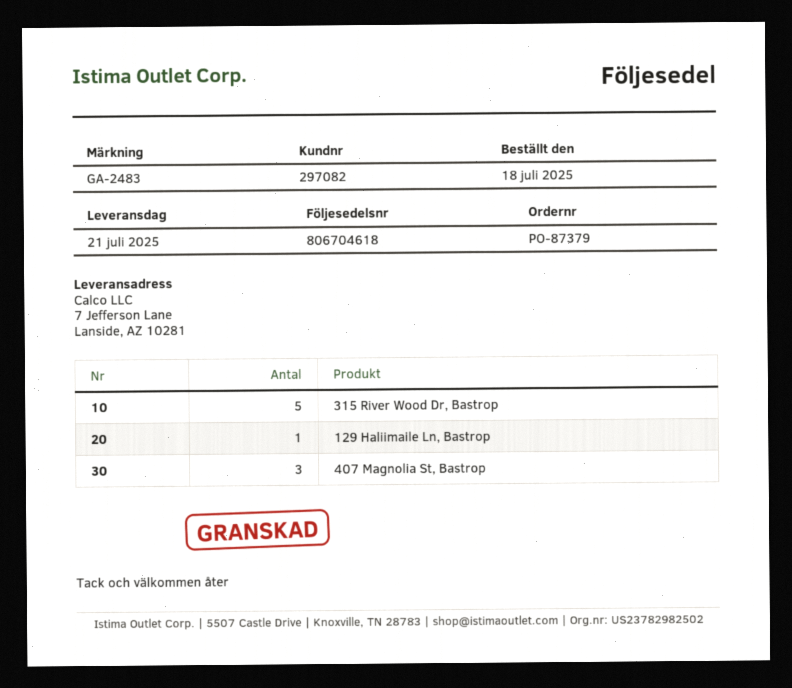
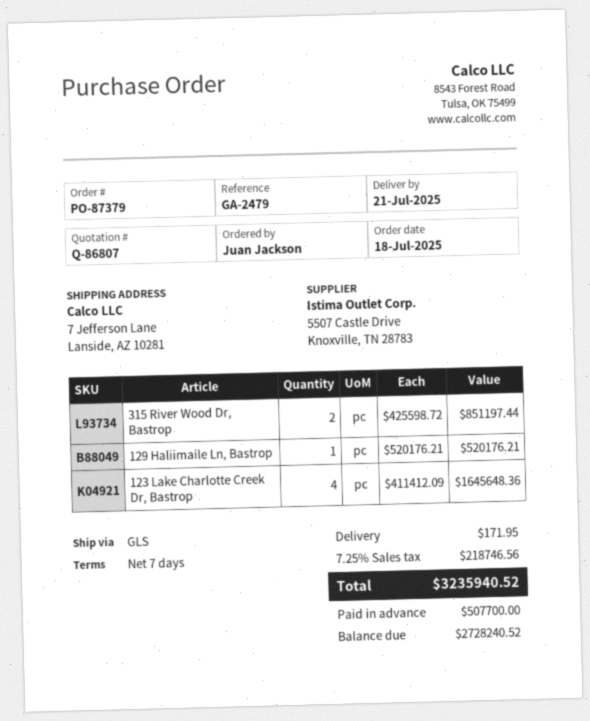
reference: GA-2483 -> GA-2479
315 River Wood Dr, Bastrop: 5 -> 2
407 Magnolia St, Bastrop: 3 -> none
123 Lake Charlotte Creek Dr, Bastrop: none -> 4

